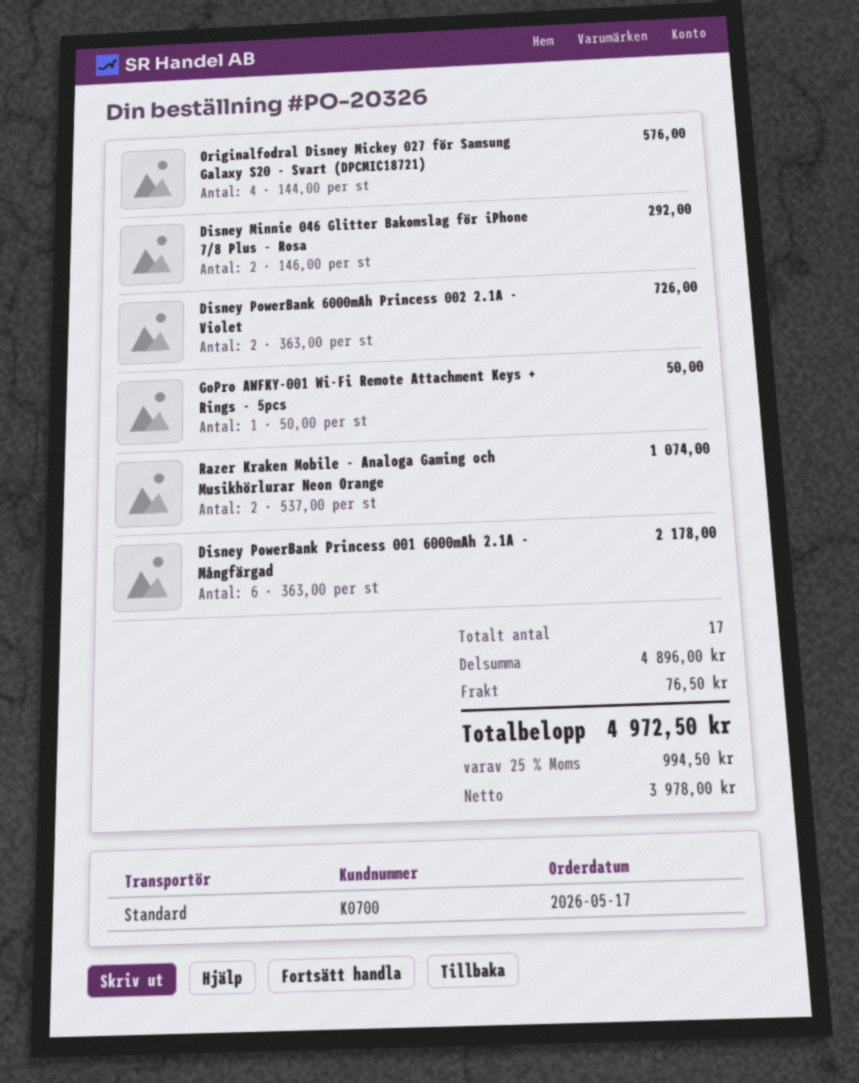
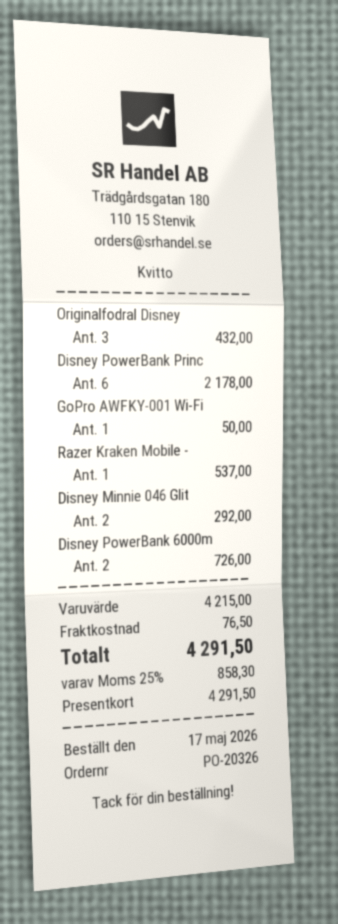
Originalfodral Disney Mickey 027 för Samsung Galaxy S20 - Svart (DPCMIC18721): 4 for 576.00 -> 3 for 432.00
Razer Kraken Mobile - Analoga Gaming och Musikhörlurar Neon Orange: 2 for 1074.00 -> 1 for 537.00
subtotal: 4896.00 -> 4215.00
tax: 25% = 994.50 -> 25% = 858.30
total: 4972.50 -> 4291.50

